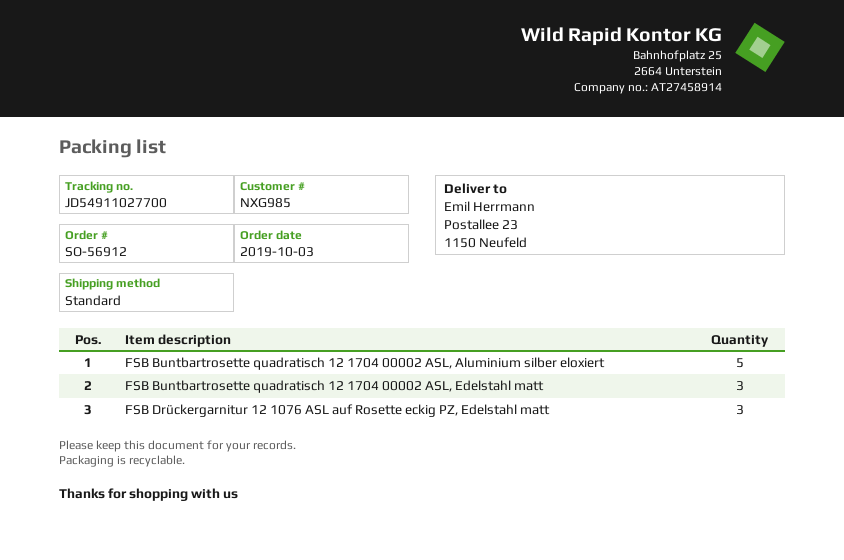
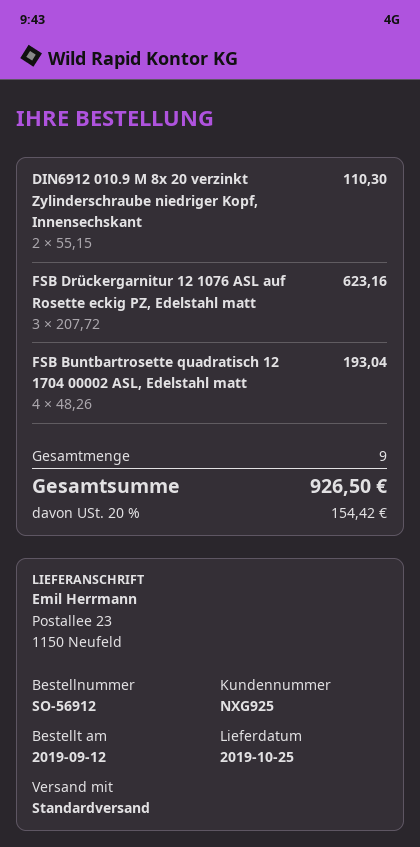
order date: 2019-10-03 -> 2019-09-12
customer number: NXG985 -> NXG925
FSB Buntbartrosette quadratisch 12 1704 00002 ASL, Aluminium silber eloxiert: 5 -> none
FSB Buntbartrosette quadratisch 12 1704 00002 ASL, Edelstahl matt: 3 -> 4
DIN6912 010.9 M 8x 20 verzinkt Zylinderschraube niedriger Kopf, Innensechskant: none -> 2

